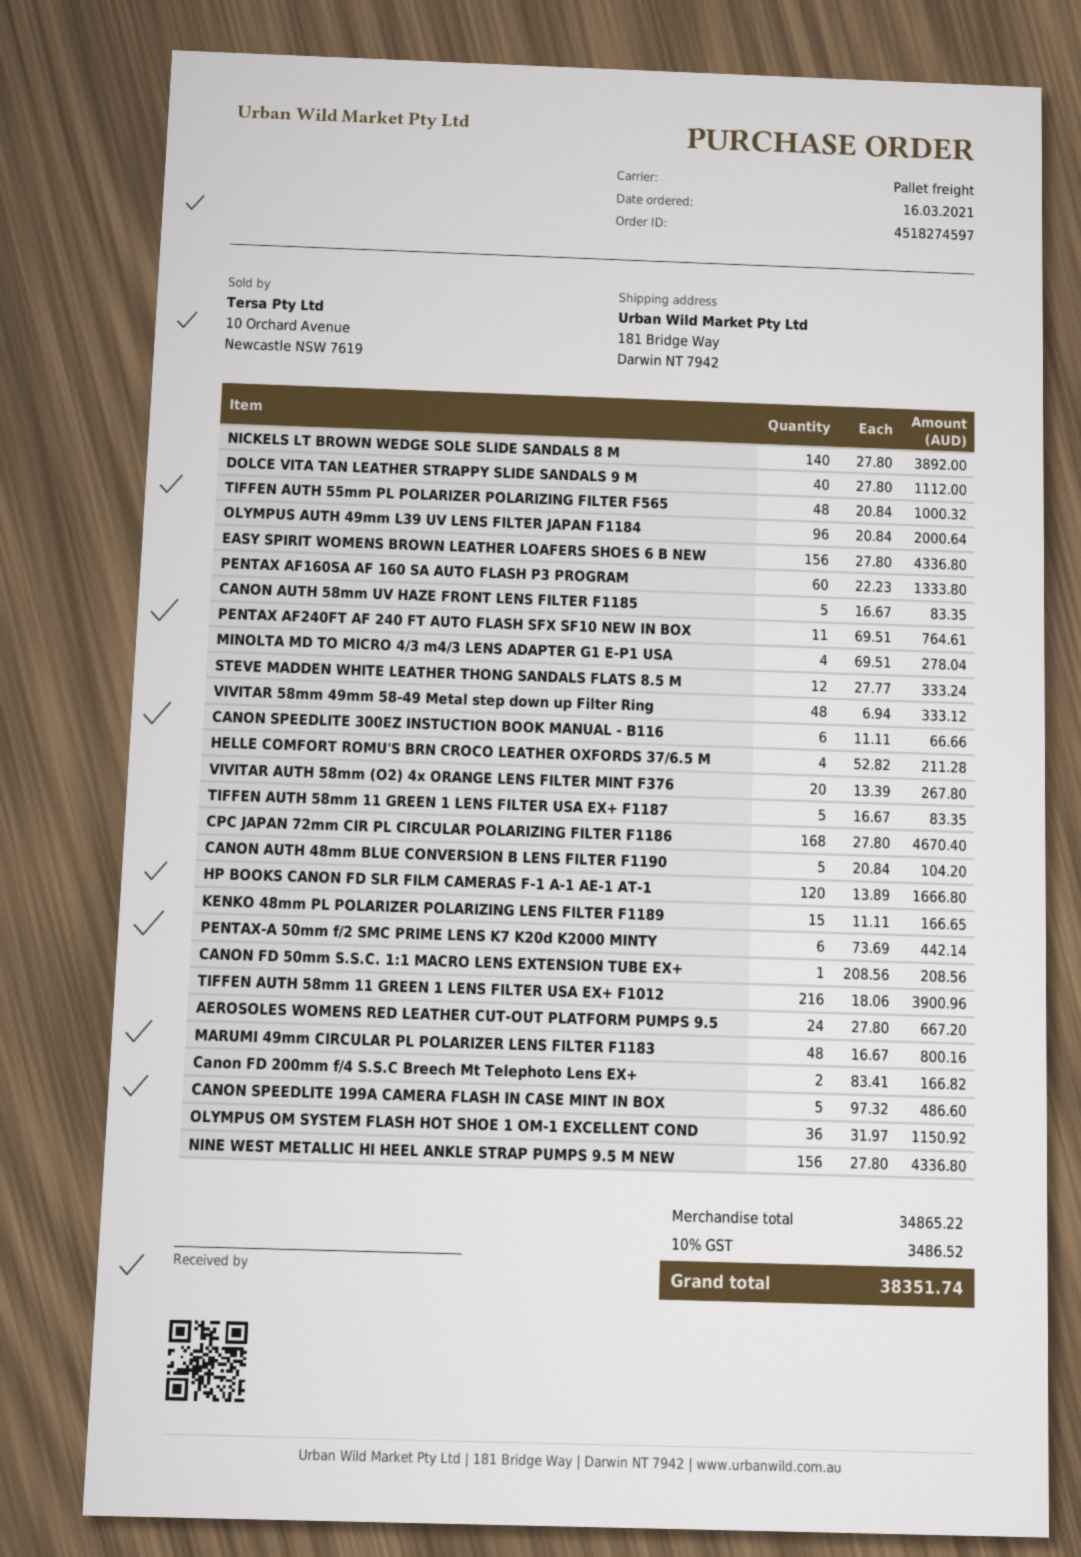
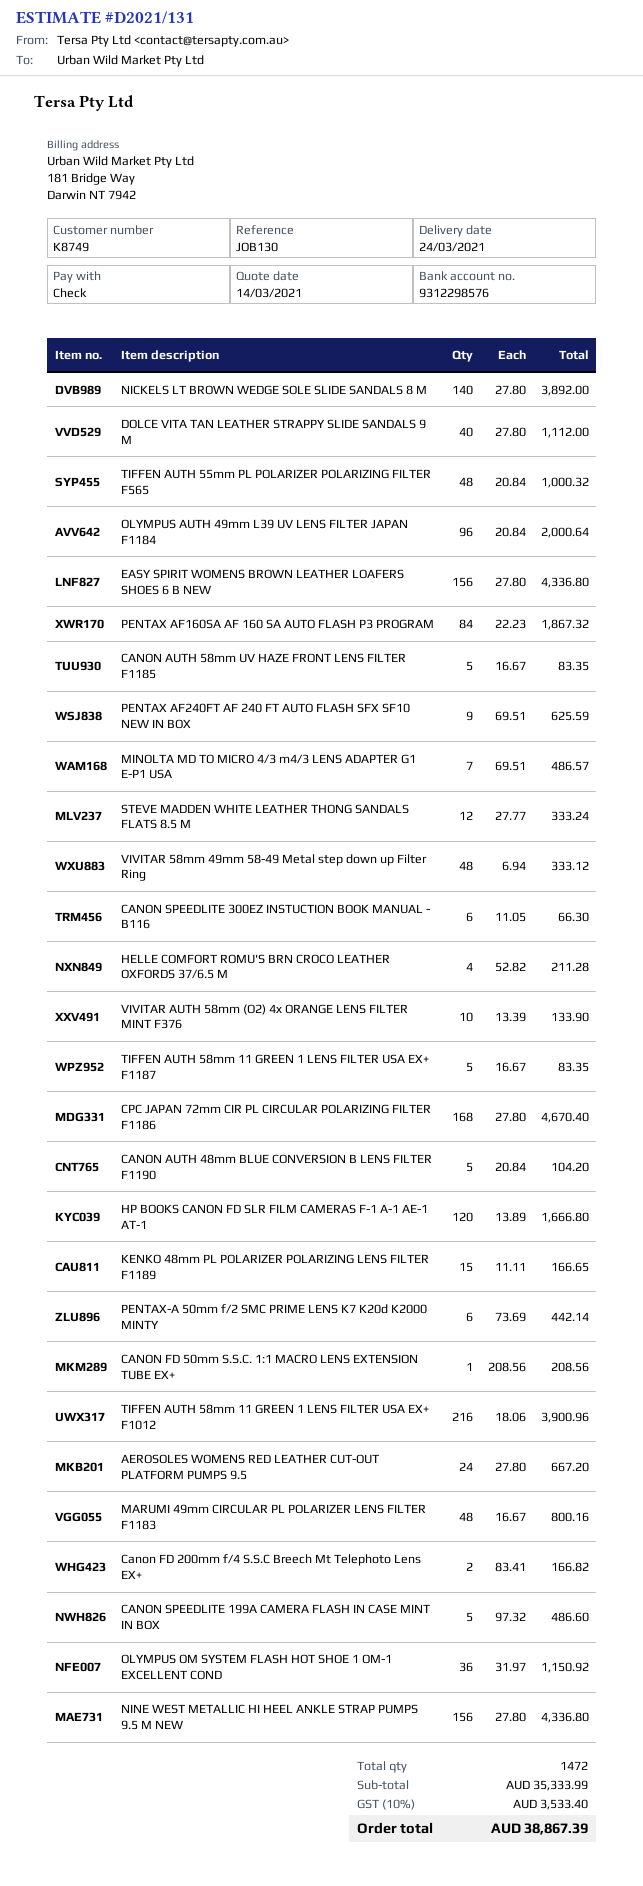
PENTAX AF160SA AF 160 SA AUTO FLASH P3 PROGRAM: 60 x 22.23 = 1333.80 -> 84 x 22.23 = 1867.32
PENTAX AF240FT AF 240 FT AUTO FLASH SFX SF10 NEW IN BOX: 11 x 69.51 = 764.61 -> 9 x 69.51 = 625.59
MINOLTA MD TO MICRO 4/3 m4/3 LENS ADAPTER G1 E-P1 USA: 4 x 69.51 = 278.04 -> 7 x 69.51 = 486.57
CANON SPEEDLITE 300EZ INSTUCTION BOOK MANUAL - B116: 6 x 11.11 = 66.66 -> 6 x 11.05 = 66.30
VIVITAR AUTH 58mm (O2) 4x ORANGE LENS FILTER MINT F376: 20 x 13.39 = 267.80 -> 10 x 13.39 = 133.90
subtotal: 34865.22 -> 35333.99
tax: 10% = 3486.52 -> 10% = 3533.40
total: 38351.74 -> 38867.39

